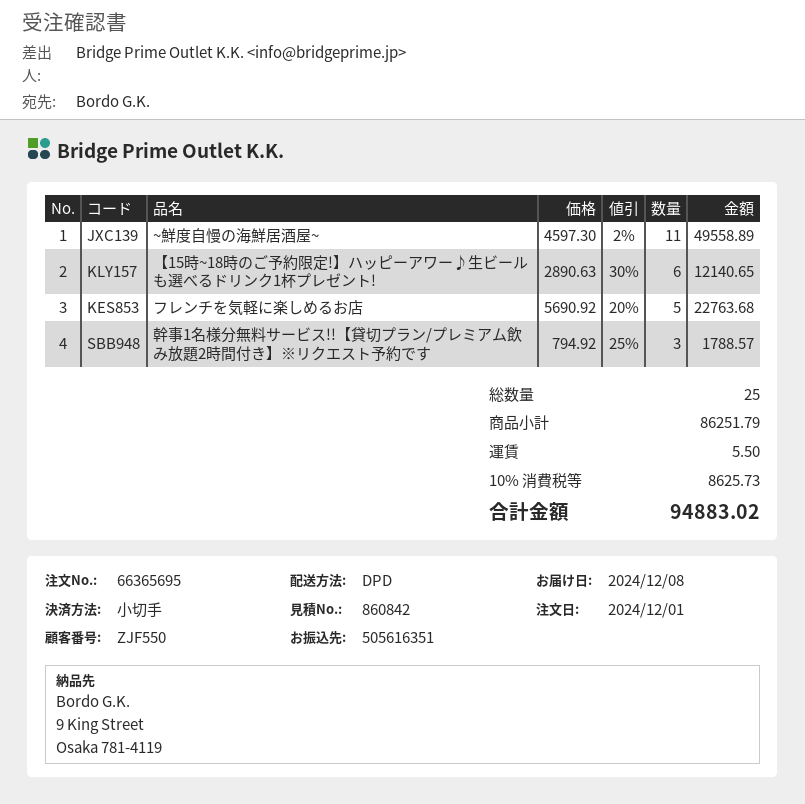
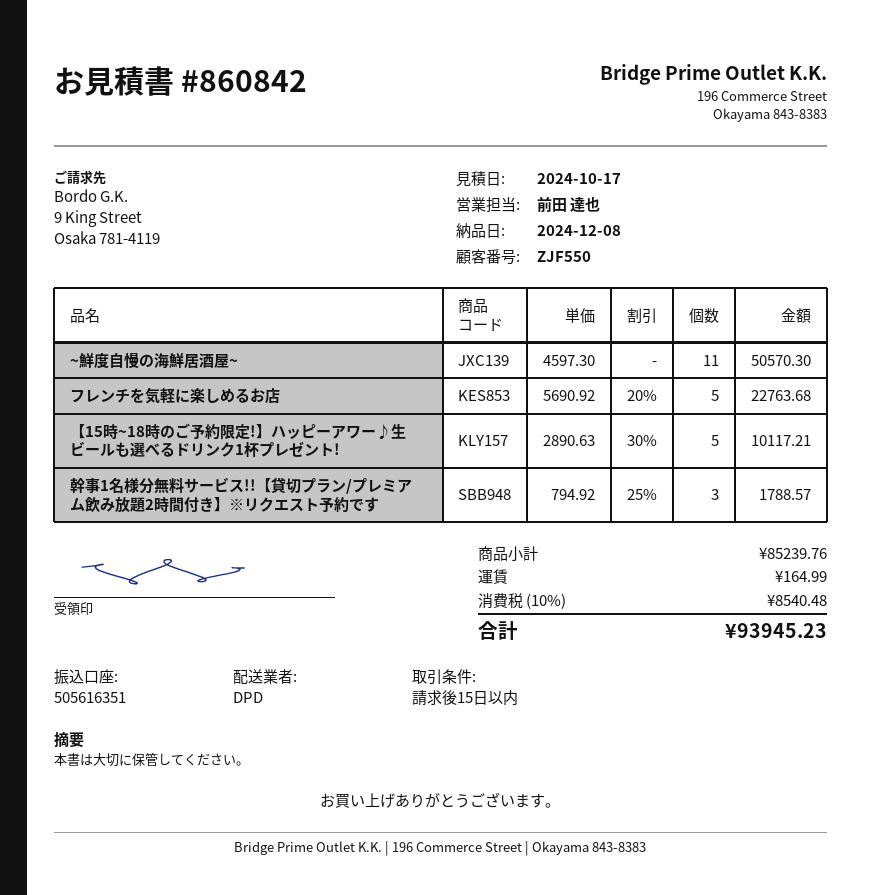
~鮮度自慢の海鮮居酒屋~: 11 x 4597.30 - 2% = 49558.89 -> 11 x 4597.30 = 50570.30
【15時~18時のご予約限定!】ハッピーアワー♪生ビールも選べるドリンク1杯プレゼント!: 6 x 2890.63 - 30% = 12140.65 -> 5 x 2890.63 - 30% = 10117.21
subtotal: 86251.79 -> 85239.76
shipping: 5.50 -> 164.99
tax: 10% = 8625.73 -> 10% = 8540.48
total: 94883.02 -> 93945.23

